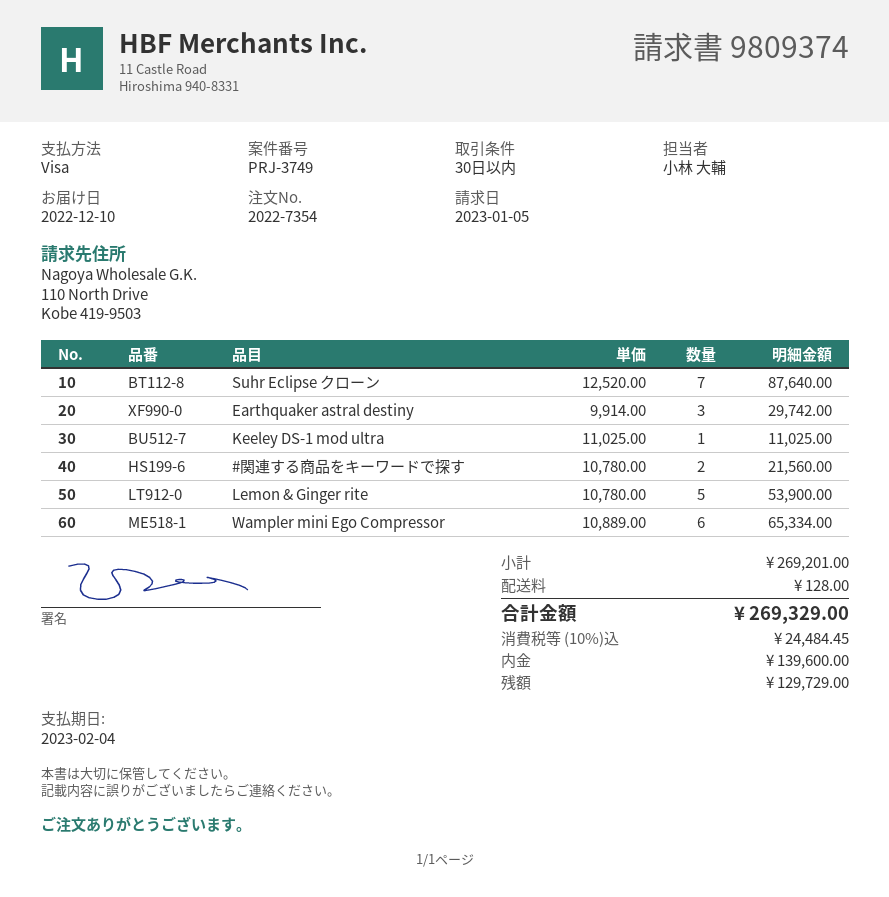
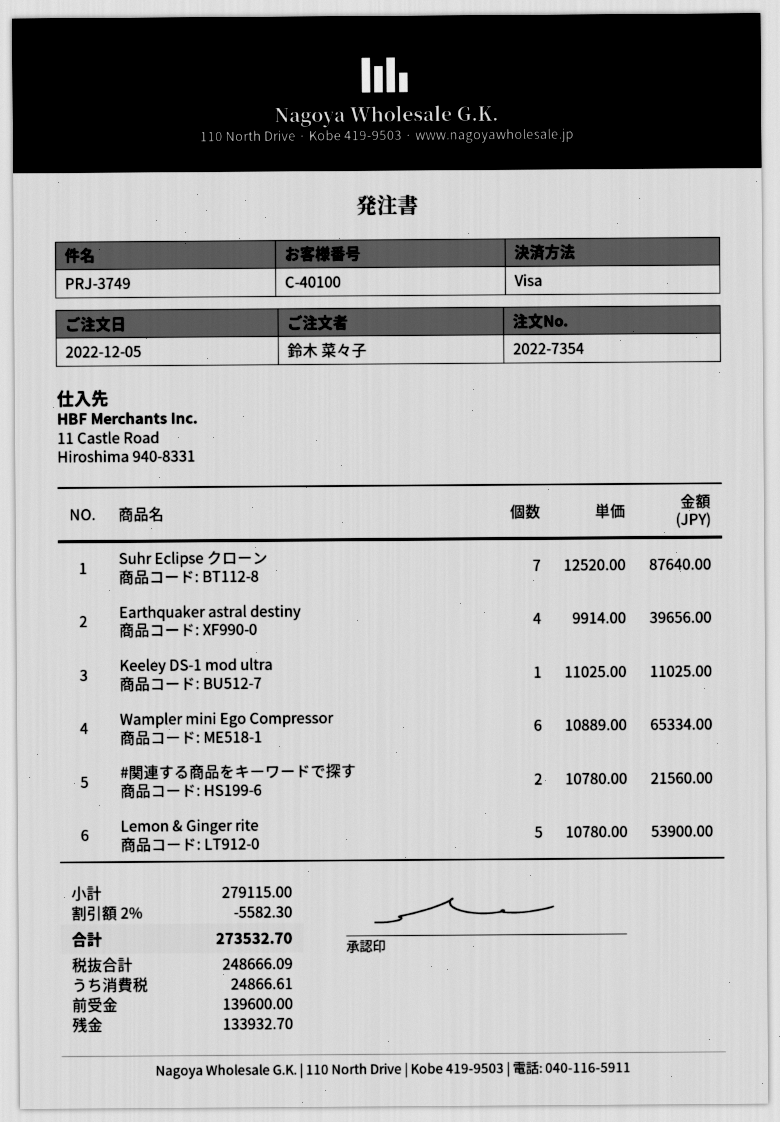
Earthquaker astral destiny: 3 x 9914.00 = 29742.00 -> 4 x 9914.00 = 39656.00
subtotal: 269201.00 -> 279115.00
discount: none -> 2% = 5582.30
shipping: 128.00 -> none
tax: 24484.45 -> 24866.61
total: 269329.00 -> 273532.70
balance: 129729.00 -> 133932.70

